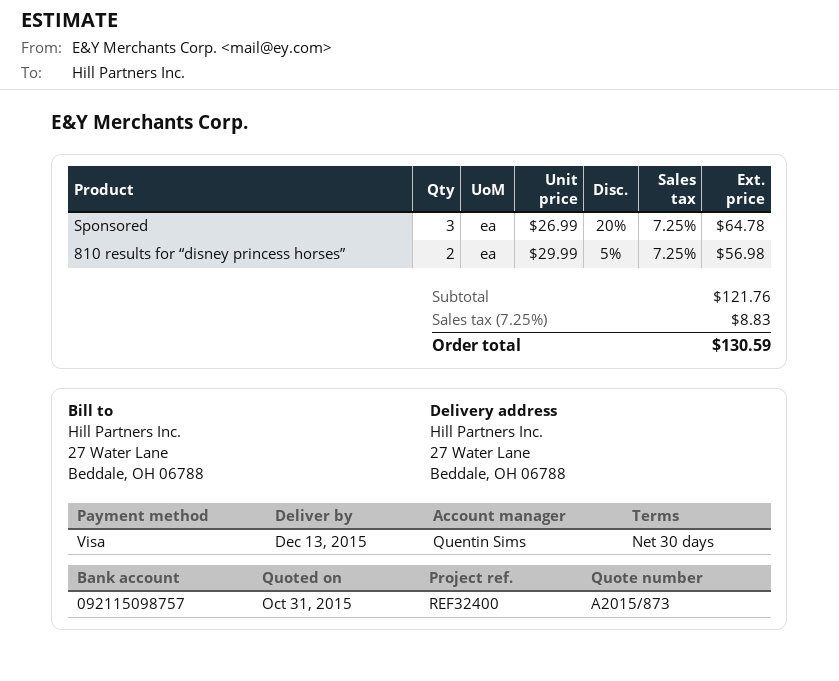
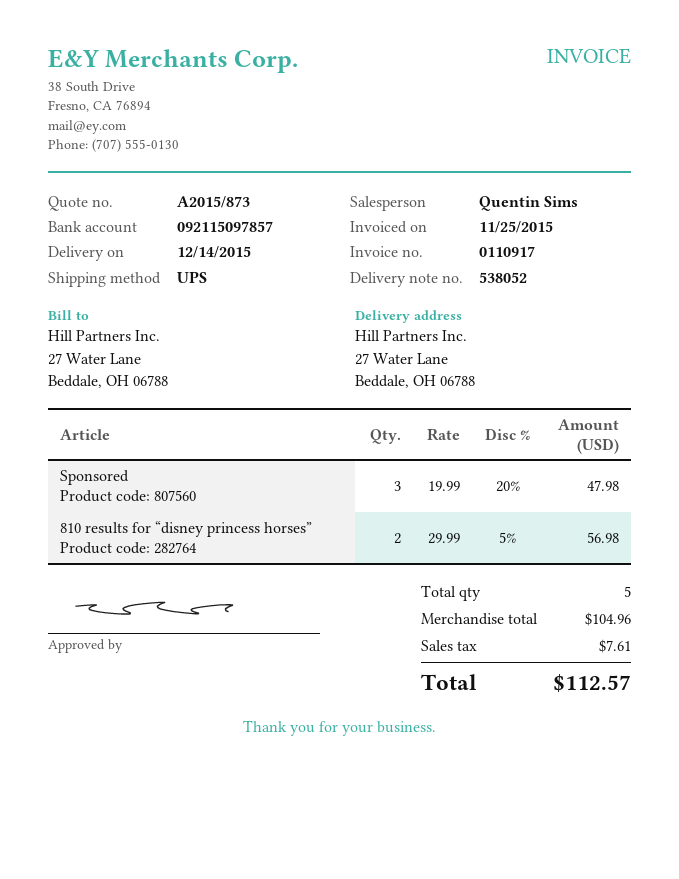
delivery date: 2015-12-13 -> 2015-12-14
bank account: 092115098757 -> 092115097857
Sponsored: 3 x 26.99 - 20% = 64.78 -> 3 x 19.99 - 20% = 47.98
subtotal: 121.76 -> 104.96
tax: 8.83 -> 7.61
total: 130.59 -> 112.57

